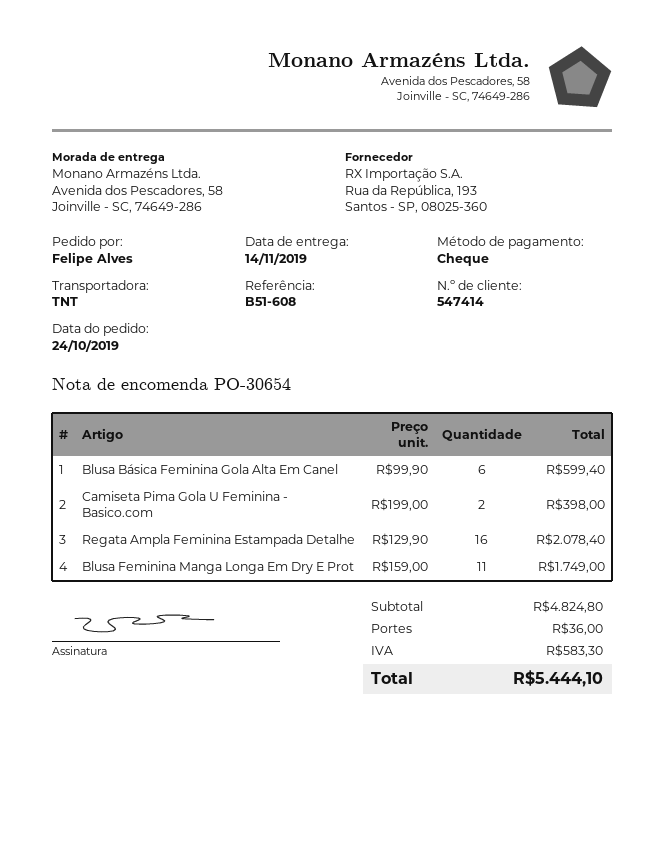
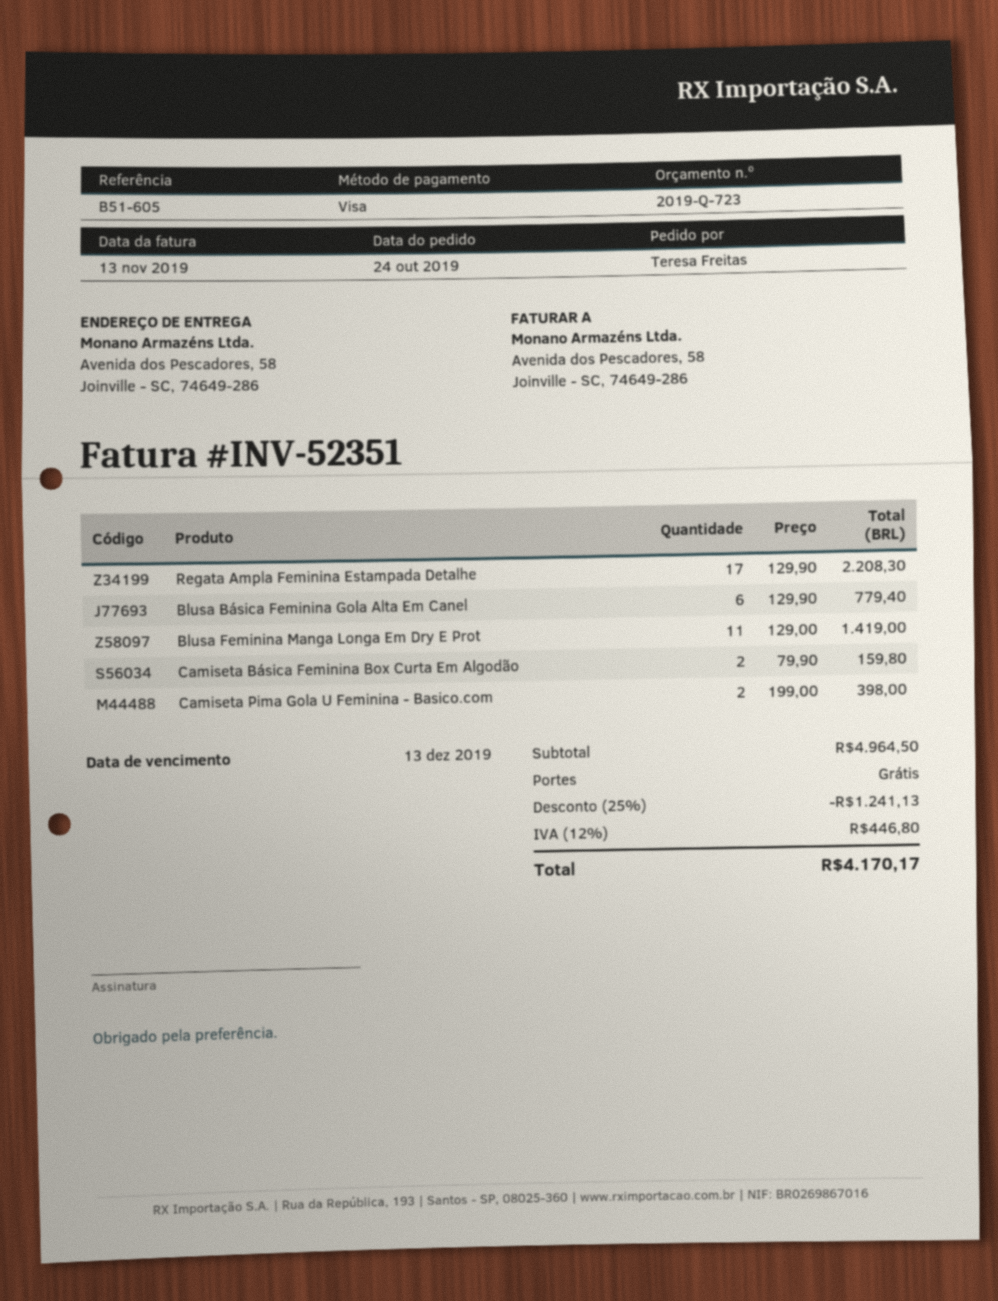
reference: B51-608 -> B51-605
ordered by: Felipe Alves -> Teresa Freitas
payment method: cheque -> Visa
Blusa Básica Feminina Gola Alta Em Canel: 6 x 99.90 = 599.40 -> 6 x 129.90 = 779.40
Regata Ampla Feminina Estampada Detalhe: 16 x 129.90 = 2078.40 -> 17 x 129.90 = 2208.30
Blusa Feminina Manga Longa Em Dry E Prot: 11 x 159.00 = 1749.00 -> 11 x 129.00 = 1419.00
Camiseta Básica Feminina Box Curta Em Algodão: none -> 2 x 79.90 = 159.80
subtotal: 4824.80 -> 4964.50
discount: none -> 25% = 1241.13
shipping: 36.00 -> 0.00
tax: 583.30 -> 446.80
total: 5444.10 -> 4170.17

